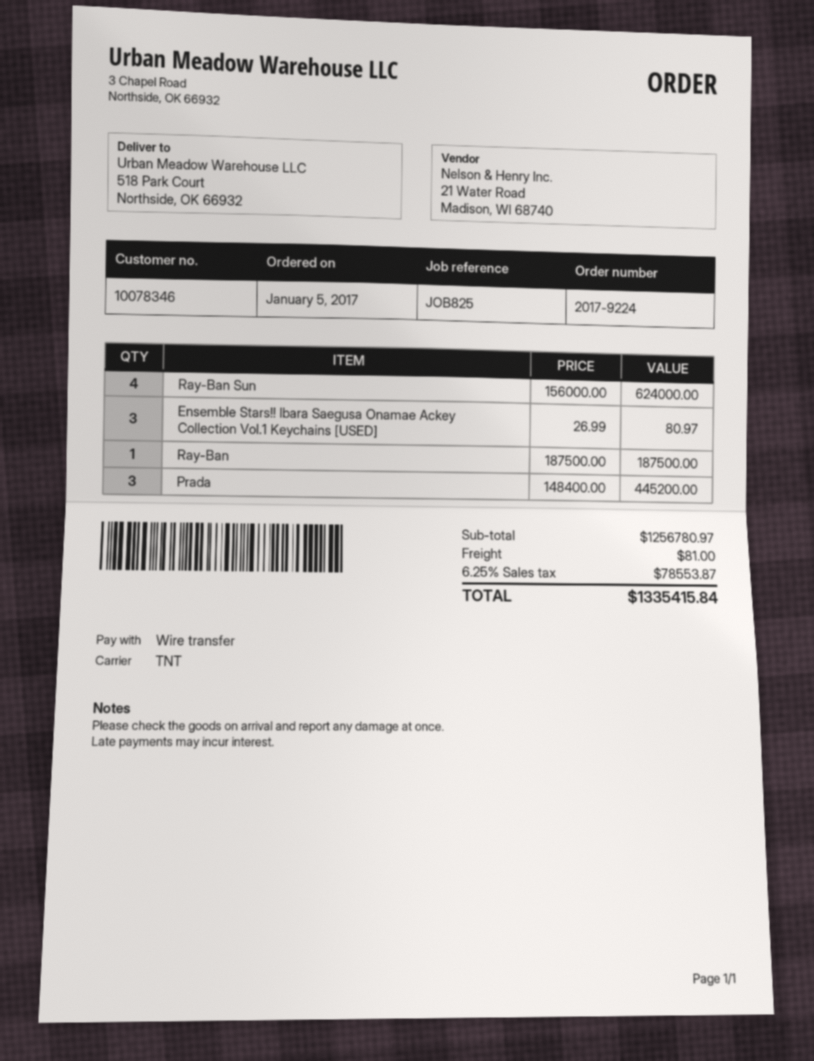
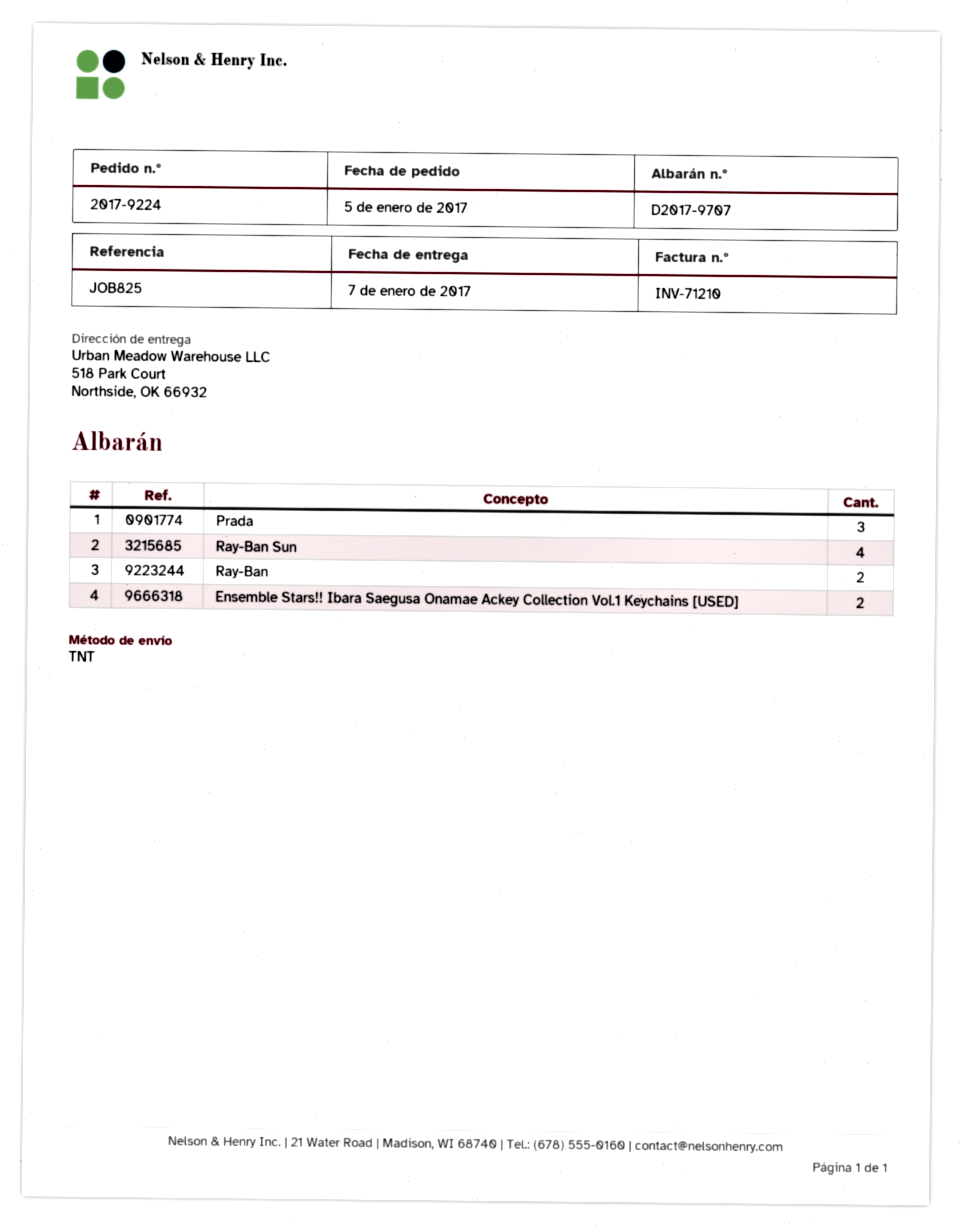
Ensemble Stars!! Ibara Saegusa Onamae Ackey Collection Vol.1 Keychains [USED]: 3 -> 2
Ray-Ban: 1 -> 2

